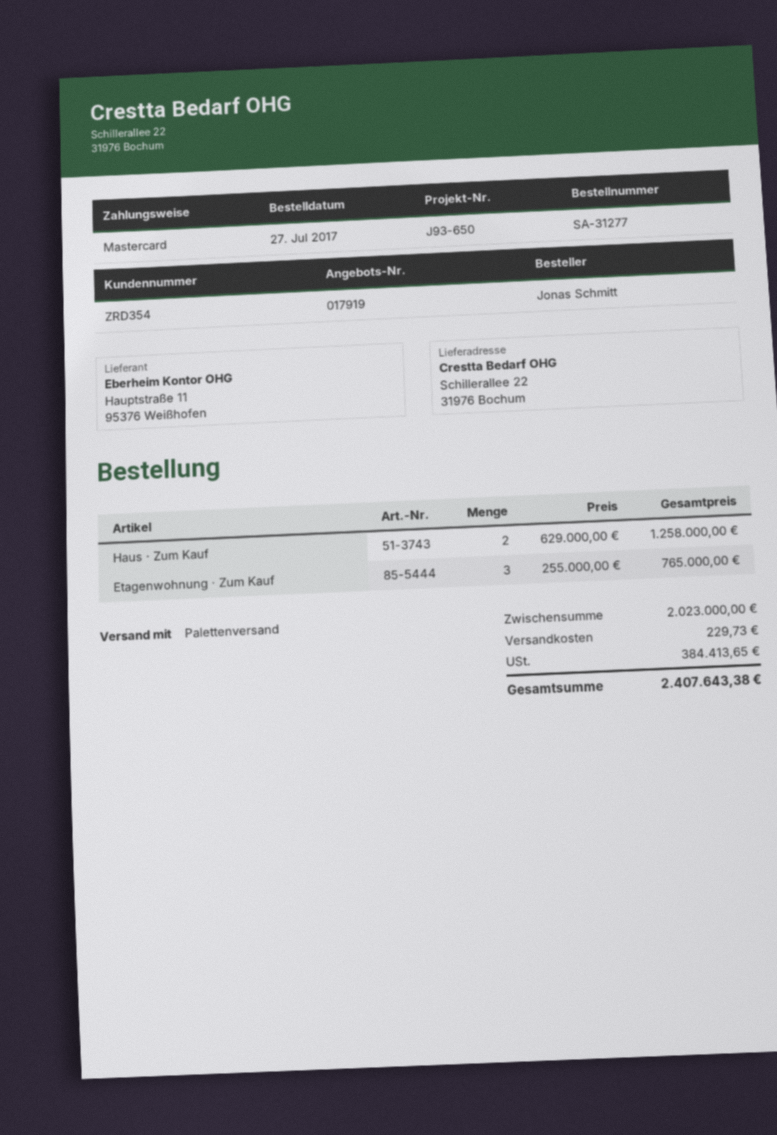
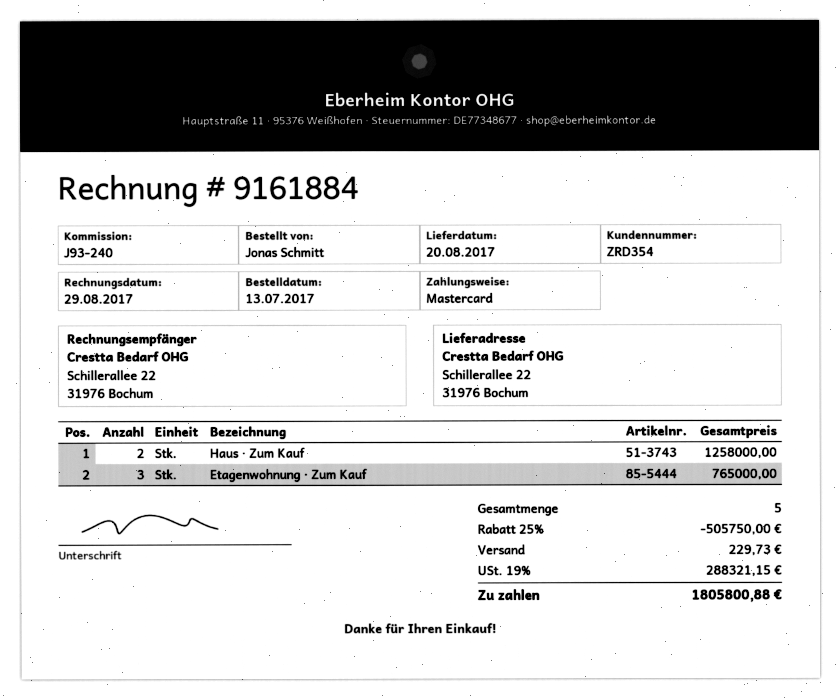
order date: 2017-07-27 -> 2017-07-13
reference: J93-650 -> J93-240
discount: none -> 25% = 505750.00
tax: 384413.65 -> 288321.15
total: 2407643.38 -> 1805800.88

